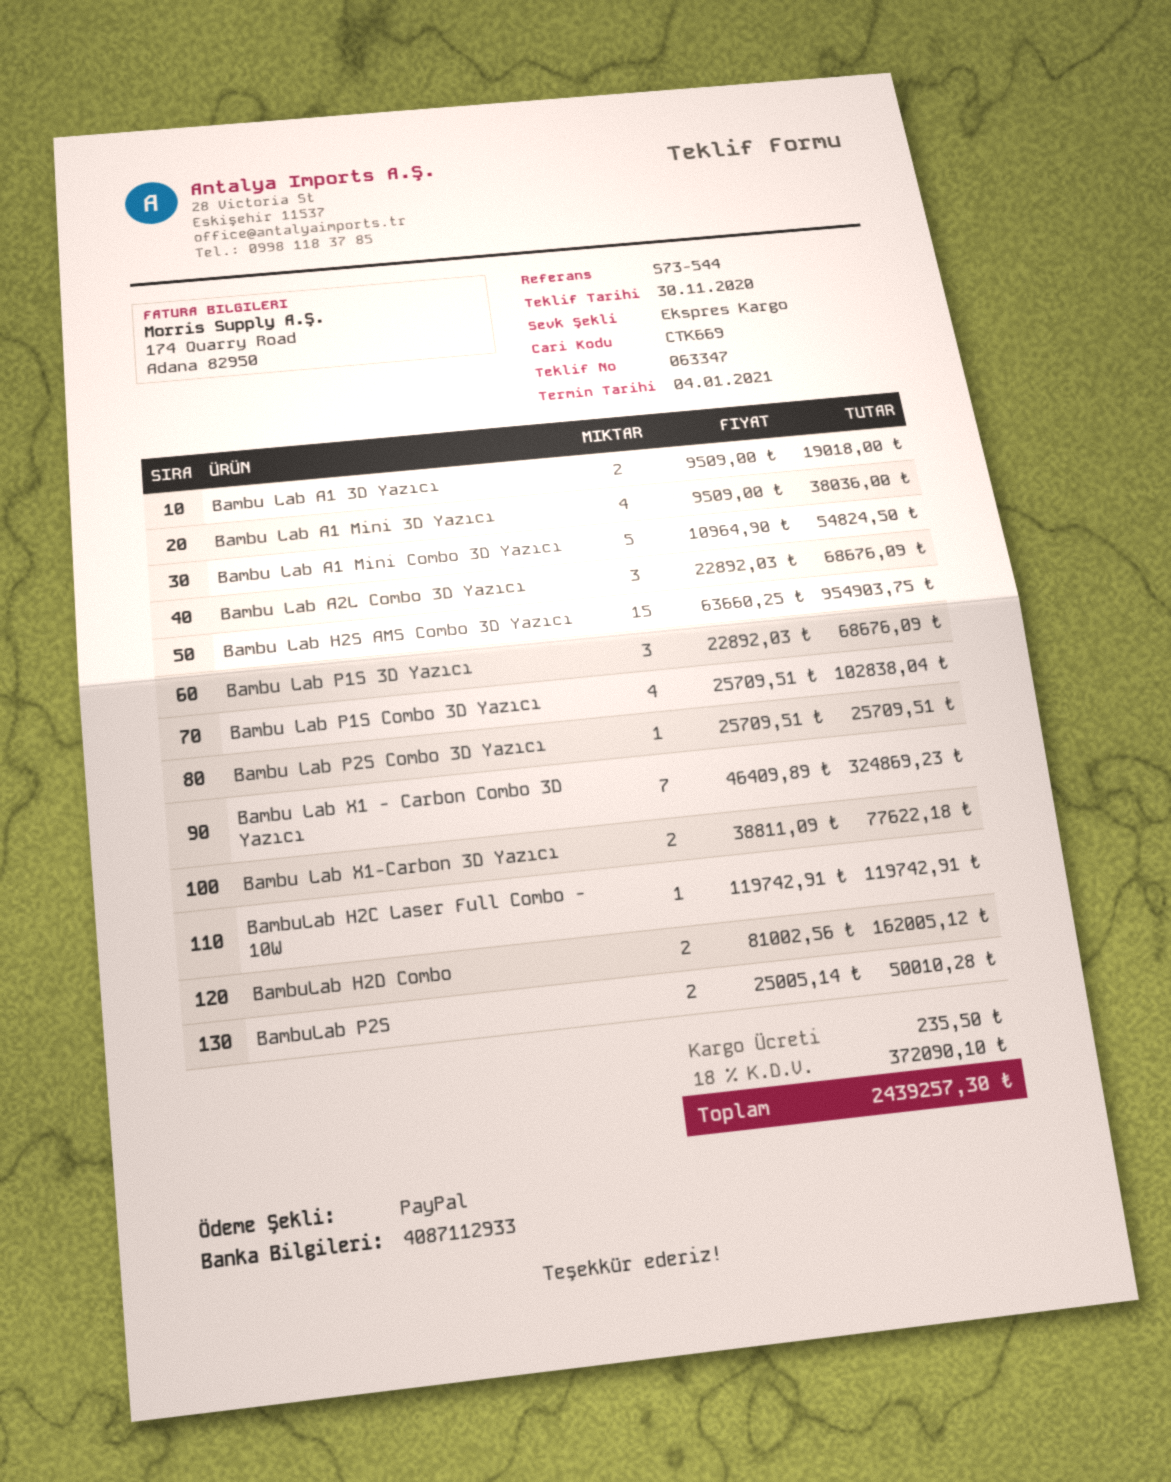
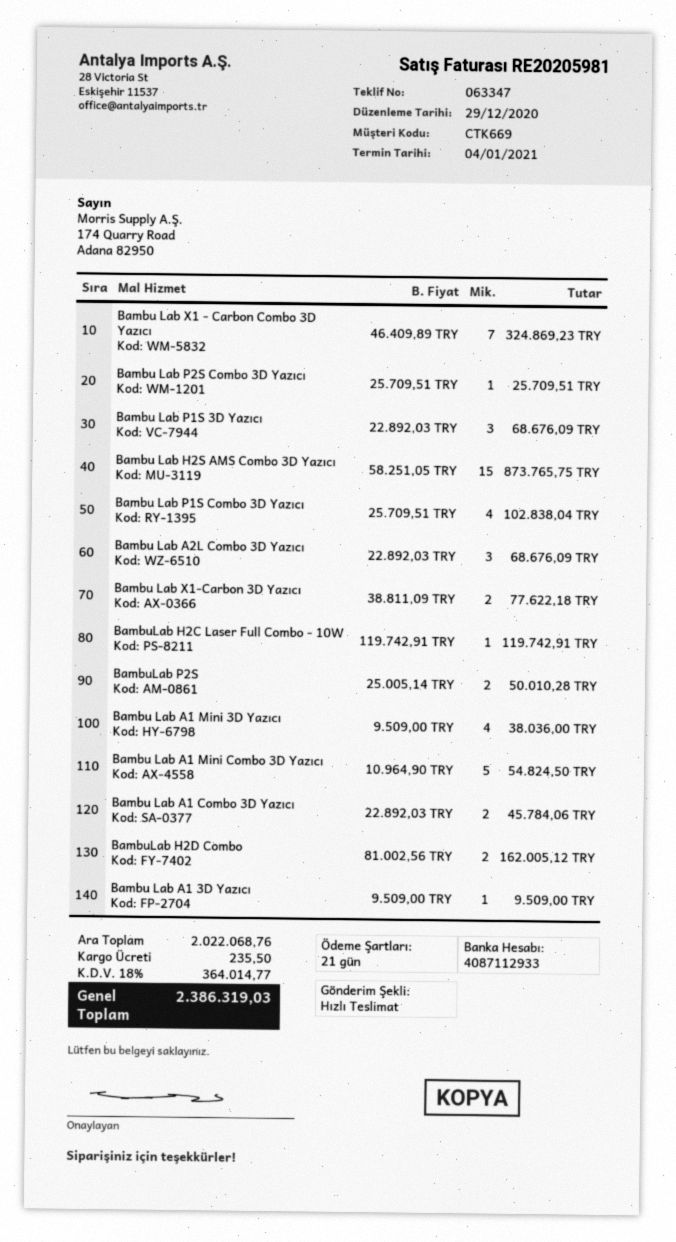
Bambu Lab A1 3D Yazıcı: 2 x 9509.00 = 19018.00 -> 1 x 9509.00 = 9509.00
Bambu Lab H2S AMS Combo 3D Yazıcı: 15 x 63660.25 = 954903.75 -> 15 x 58251.05 = 873765.75
Bambu Lab A1 Combo 3D Yazıcı: none -> 2 x 22892.03 = 45784.06
tax: 18% = 372090.10 -> 18% = 364014.77
total: 2439257.30 -> 2386319.03

